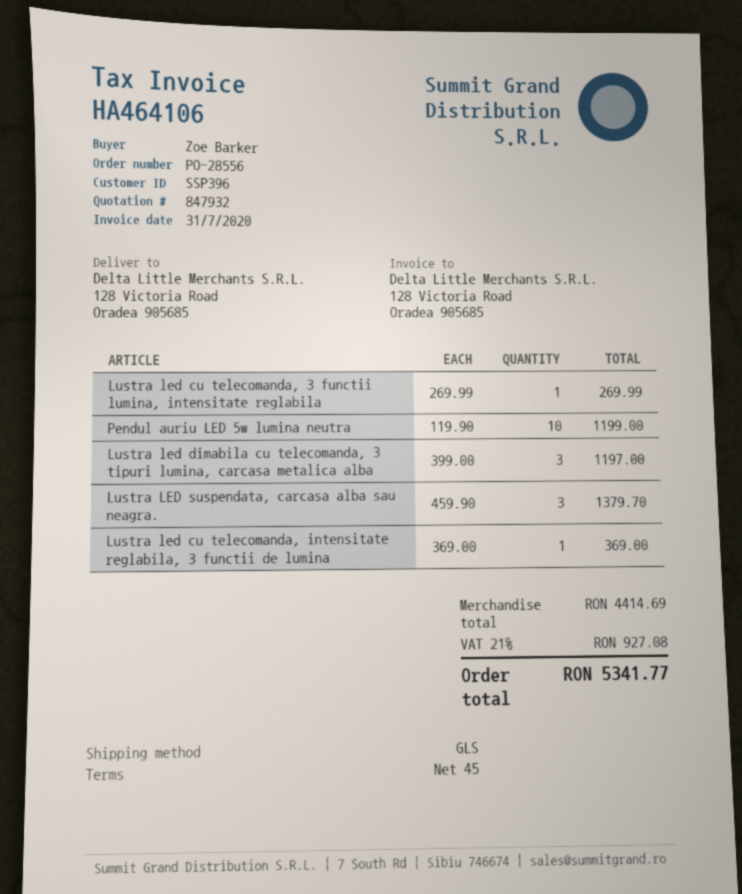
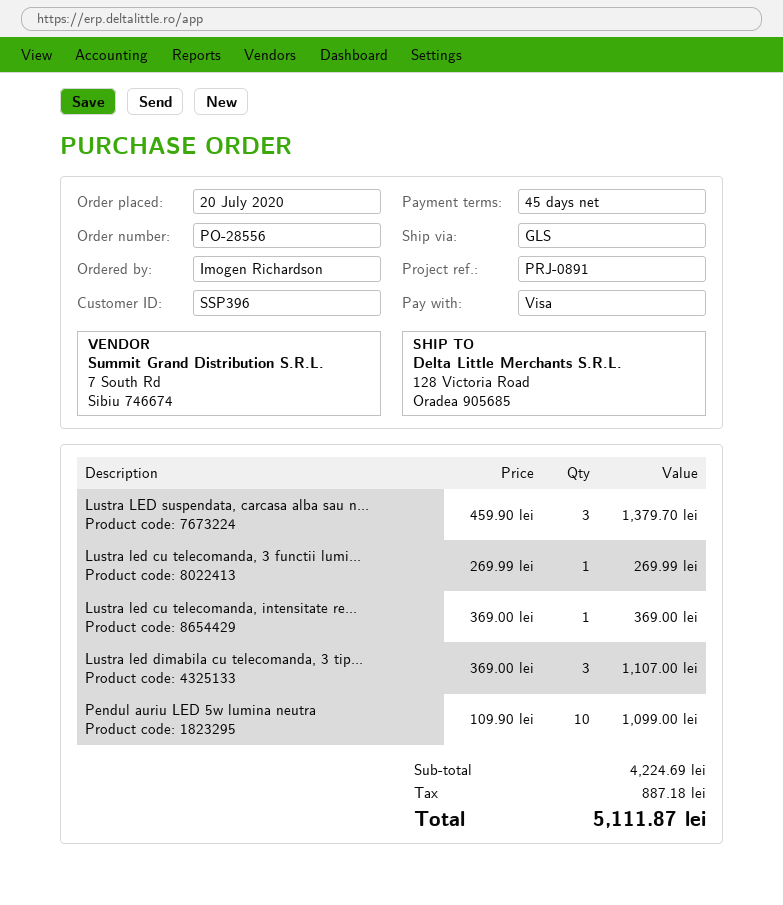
ordered by: Zoe Barker -> Imogen Richardson
Pendul auriu LED 5w lumina neutra: 10 x 119.90 = 1199.00 -> 10 x 109.90 = 1099.00
Lustra led dimabila cu telecomanda, 3 tipuri lumina, carcasa metalica alba: 3 x 399.00 = 1197.00 -> 3 x 369.00 = 1107.00
subtotal: 4414.69 -> 4224.69
tax: 927.08 -> 887.18
total: 5341.77 -> 5111.87

